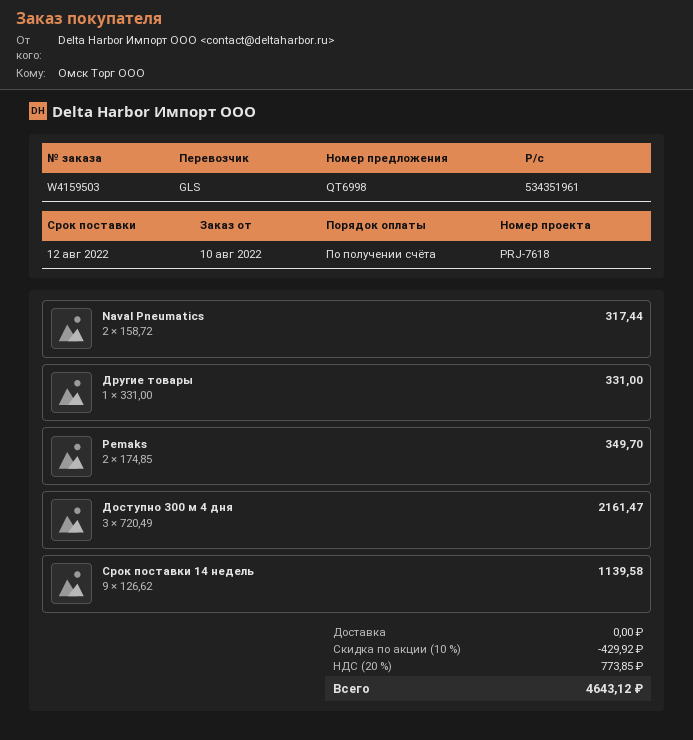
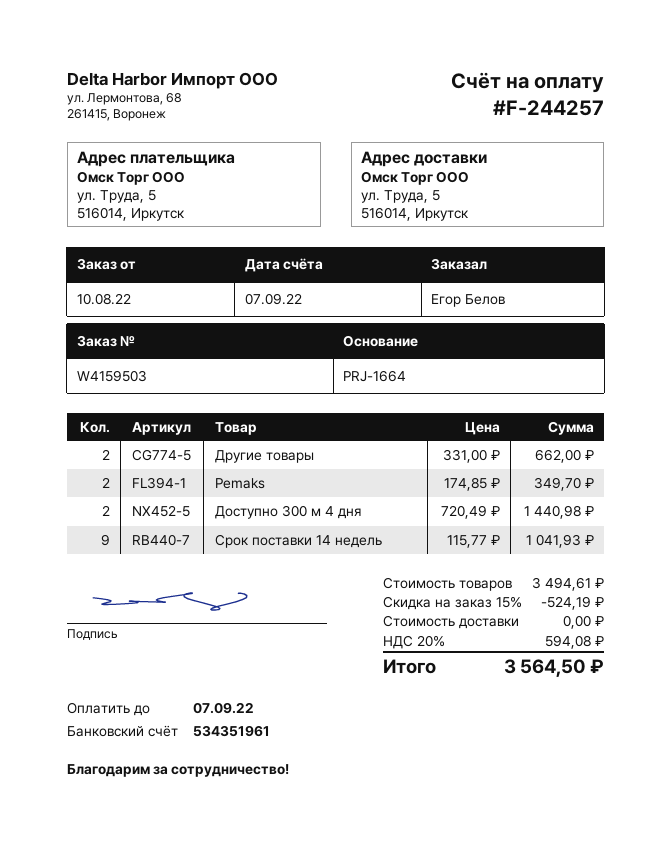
reference: PRJ-7618 -> PRJ-1664
Naval Pneumatics: 2 x 158.72 = 317.44 -> none
Другие товары: 1 x 331.00 = 331.00 -> 2 x 331.00 = 662.00
Доступно 300 м 4 дня: 3 x 720.49 = 2161.47 -> 2 x 720.49 = 1440.98
Срок поставки 14 недель: 9 x 126.62 = 1139.58 -> 9 x 115.77 = 1041.93
discount: 10% = 429.92 -> 15% = 524.19
tax: 20% = 773.85 -> 20% = 594.08
total: 4643.12 -> 3564.50

